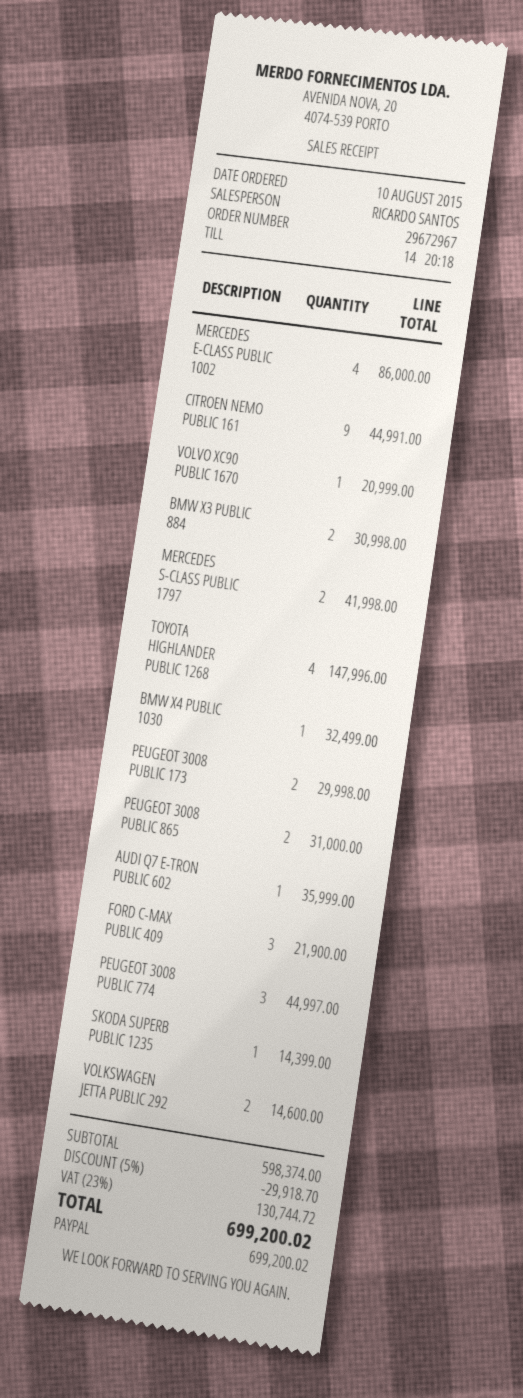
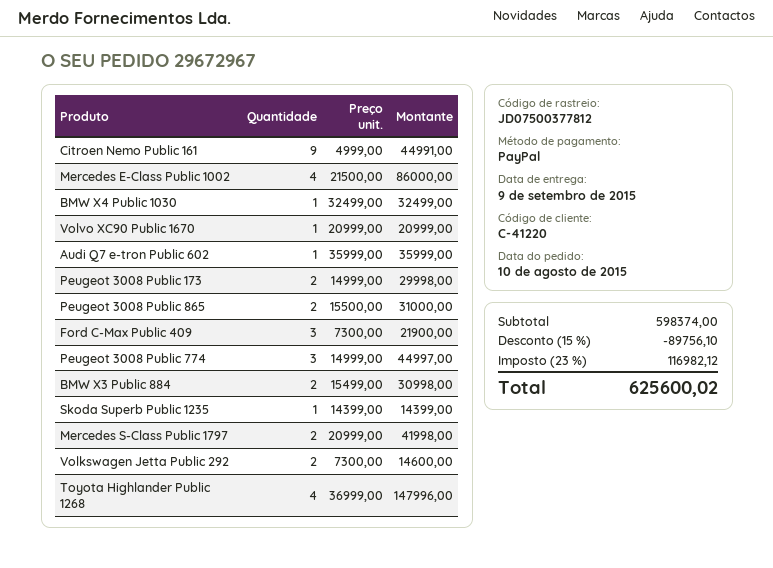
discount: 5% = 29918.70 -> 15% = 89756.10
tax: 23% = 130744.72 -> 23% = 116982.12
total: 699200.02 -> 625600.02

